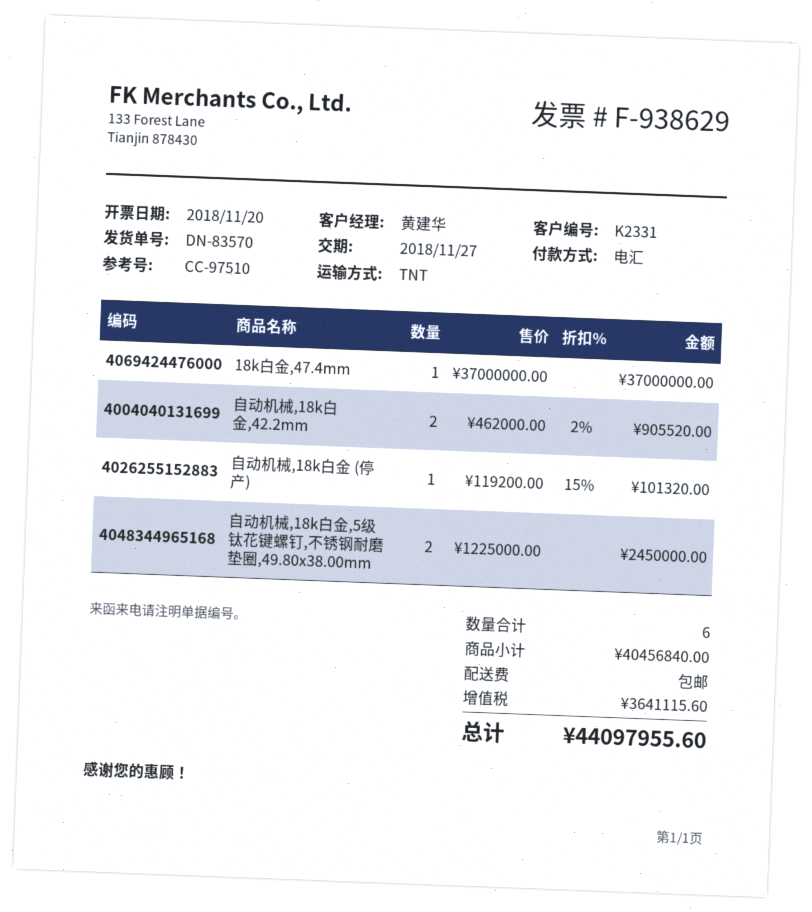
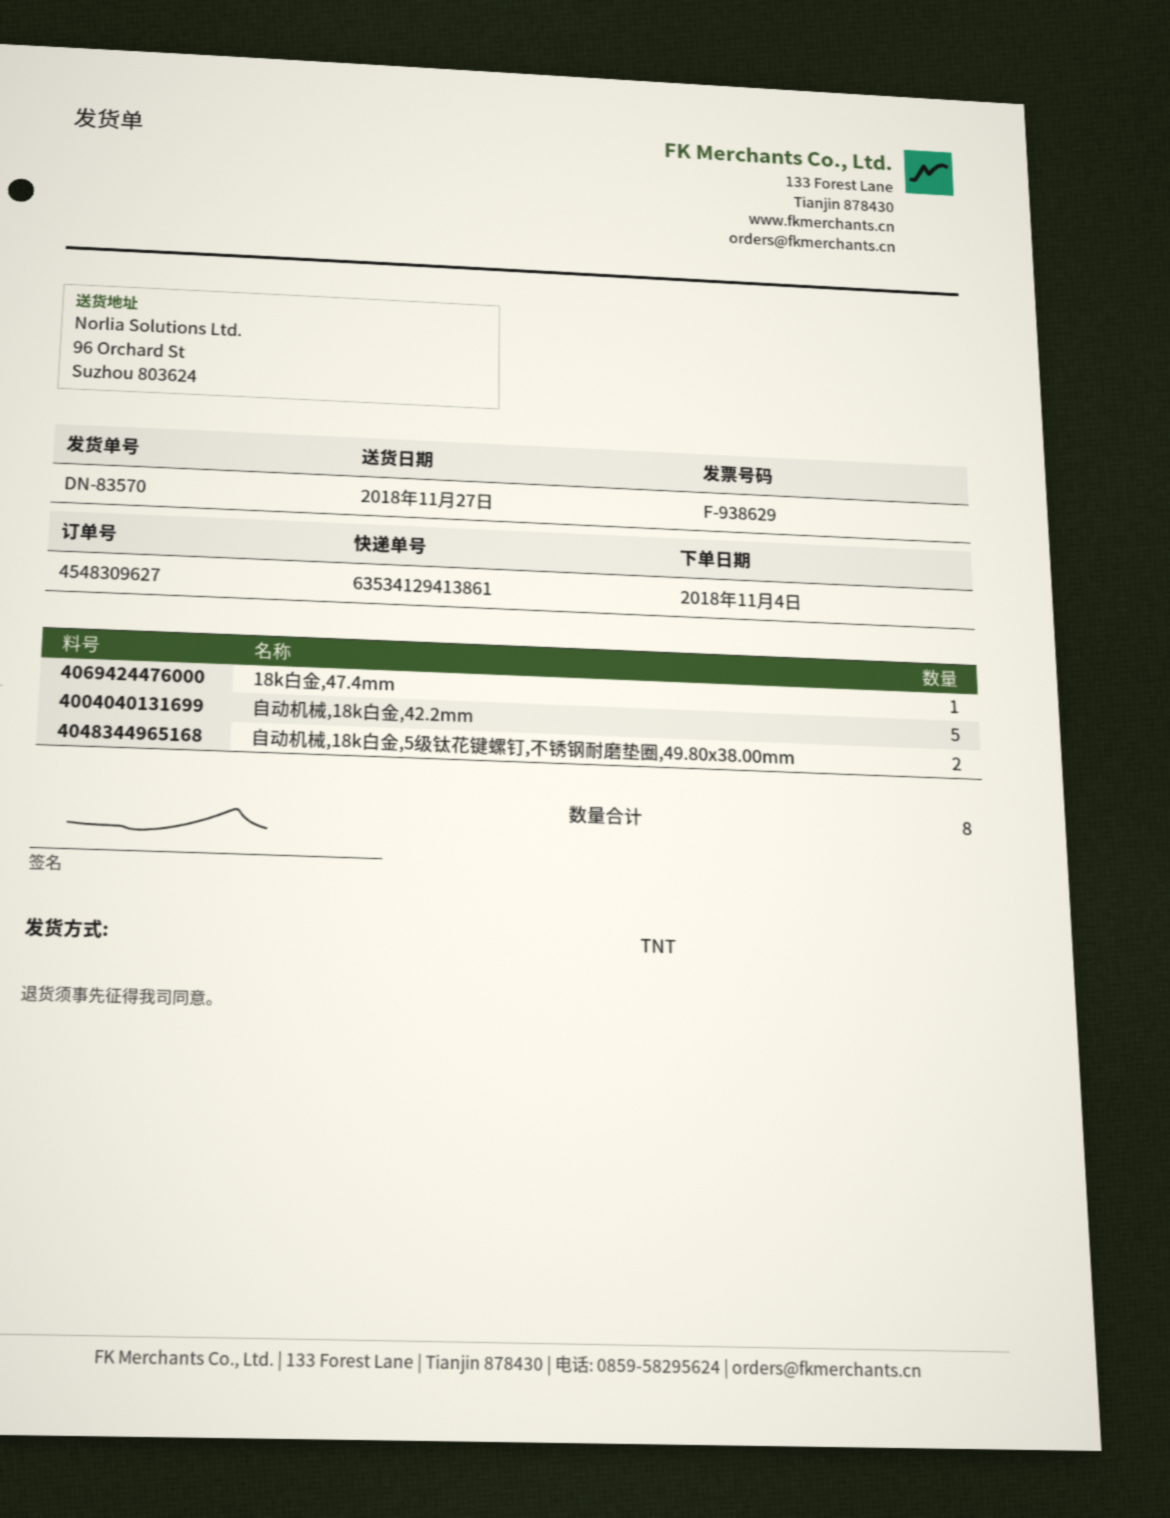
自动机械,18k白金,42.2mm: 2 -> 5
自动机械,18k白金 (停产): 1 -> none
total quantity: 6 -> 8

